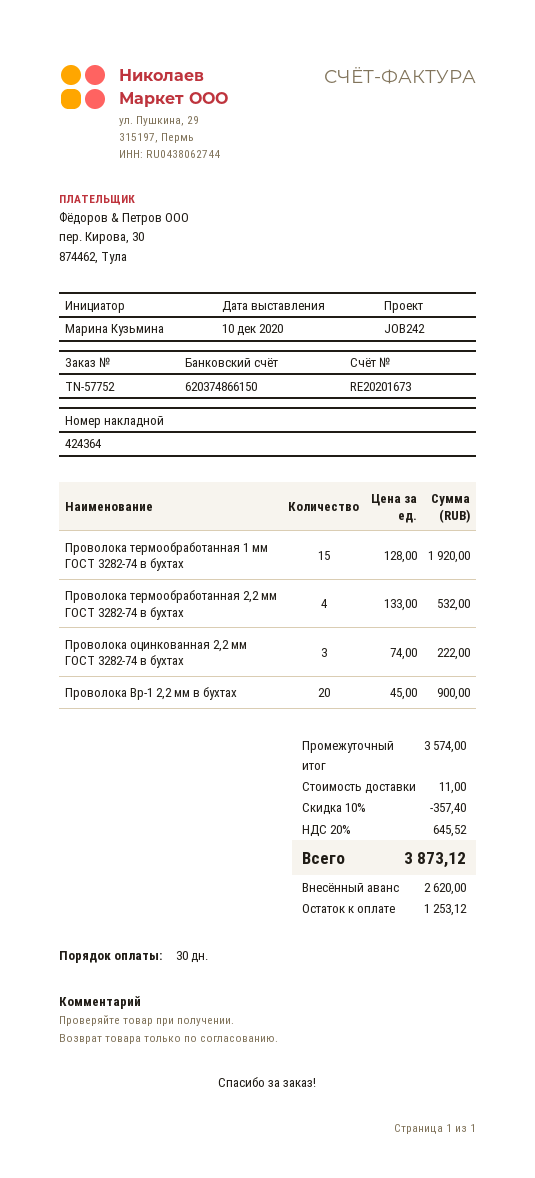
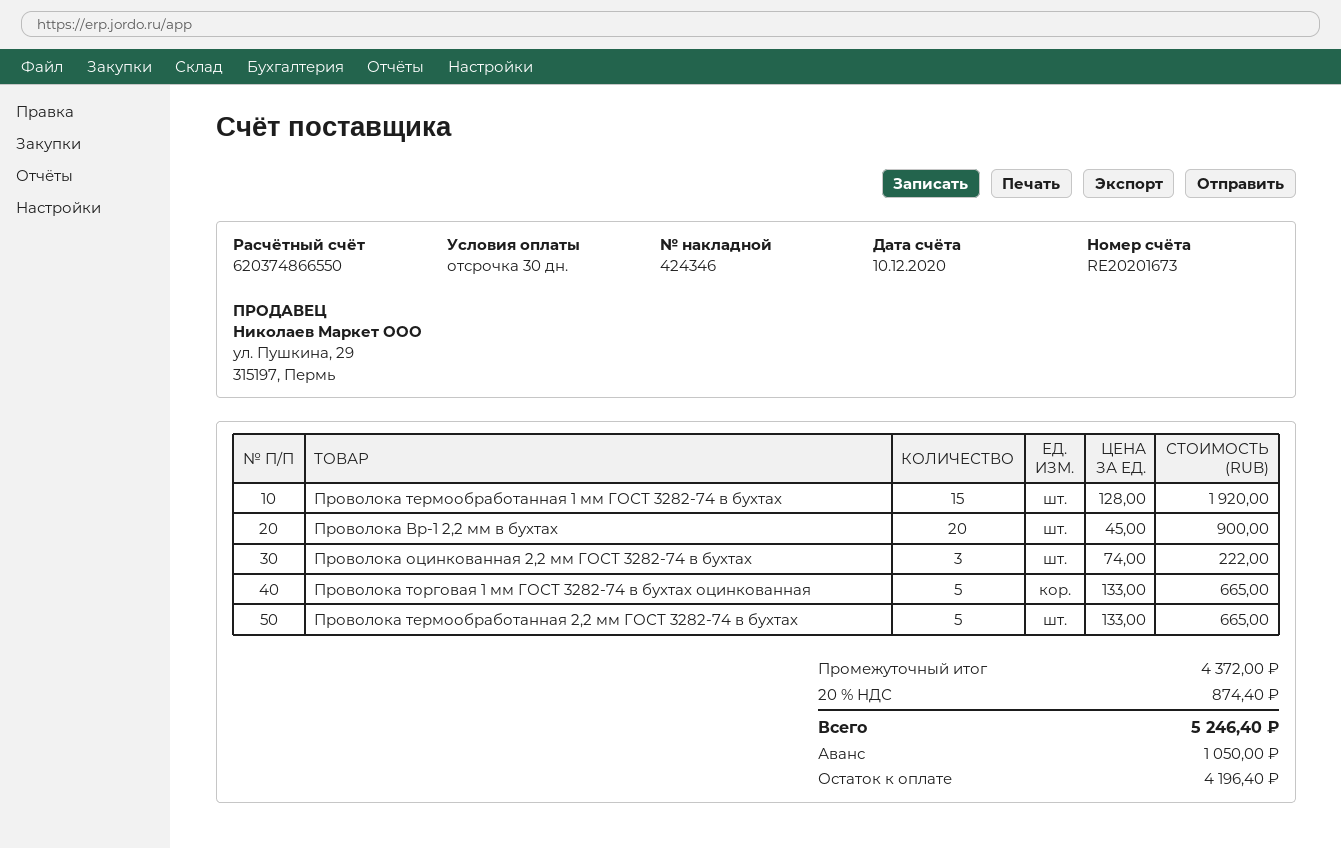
delivery note number: 424364 -> 424346
bank account: 620374866150 -> 620374866550
Проволока термообработанная 2,2 мм ГОСТ 3282-74 в бухтах: 4 x 133.00 = 532.00 -> 5 x 133.00 = 665.00
Проволока торговая 1 мм ГОСТ 3282-74 в бухтах оцинкованная: none -> 5 x 133.00 = 665.00
subtotal: 3574.00 -> 4372.00
discount: 10% = 357.40 -> none
shipping: 11.00 -> none
tax: 20% = 645.52 -> 20% = 874.40
total: 3873.12 -> 5246.40
deposit: 2620.00 -> 1050.00
balance: 1253.12 -> 4196.40

